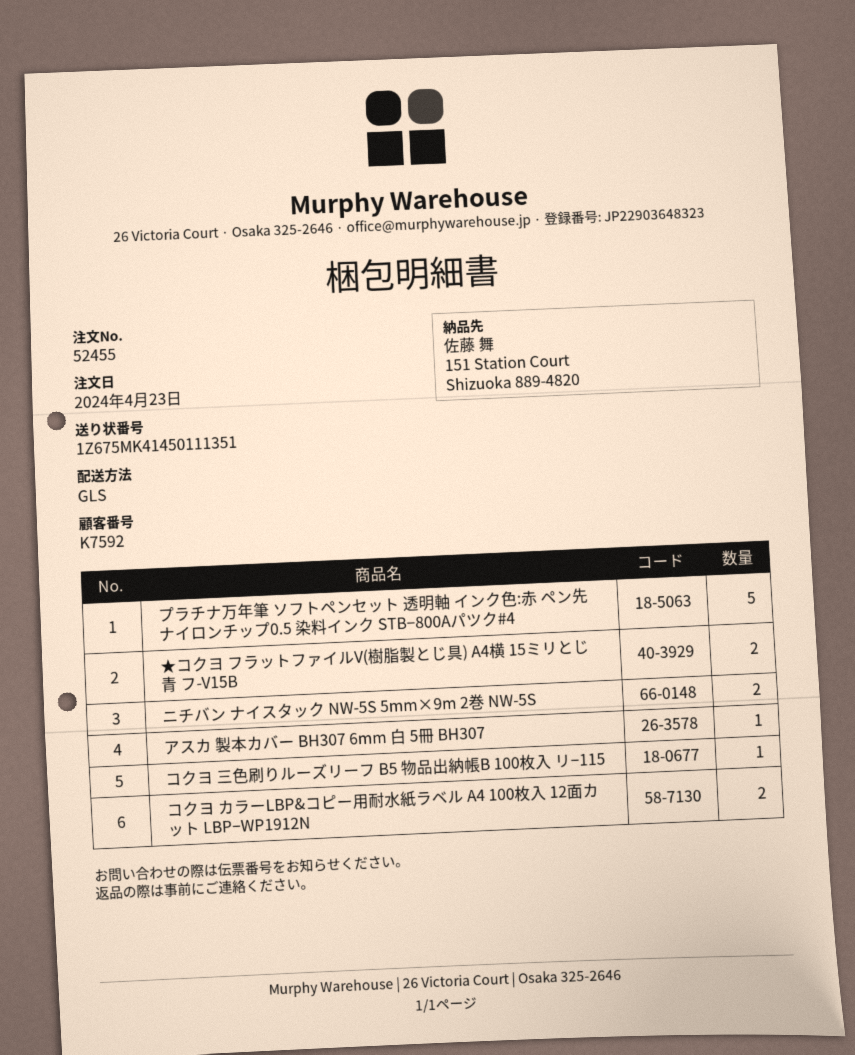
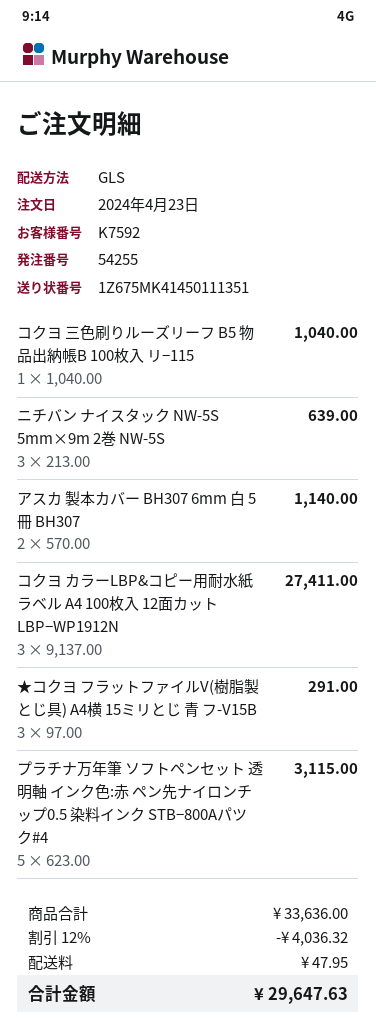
order number: 52455 -> 54255
★コクヨ フラットファイルV(樹脂製とじ具) A4横 15ミリとじ 青 フ-V15B: 2 -> 3
ニチバン ナイスタック NW-5S 5mm×9m 2巻 NW-5S: 2 -> 3
アスカ 製本カバー BH307 6mm 白 5冊 BH307: 1 -> 2
コクヨ カラーLBP&コピー用耐水紙ラベル A4 100枚入 12面カット LBP−WP1912N: 2 -> 3

